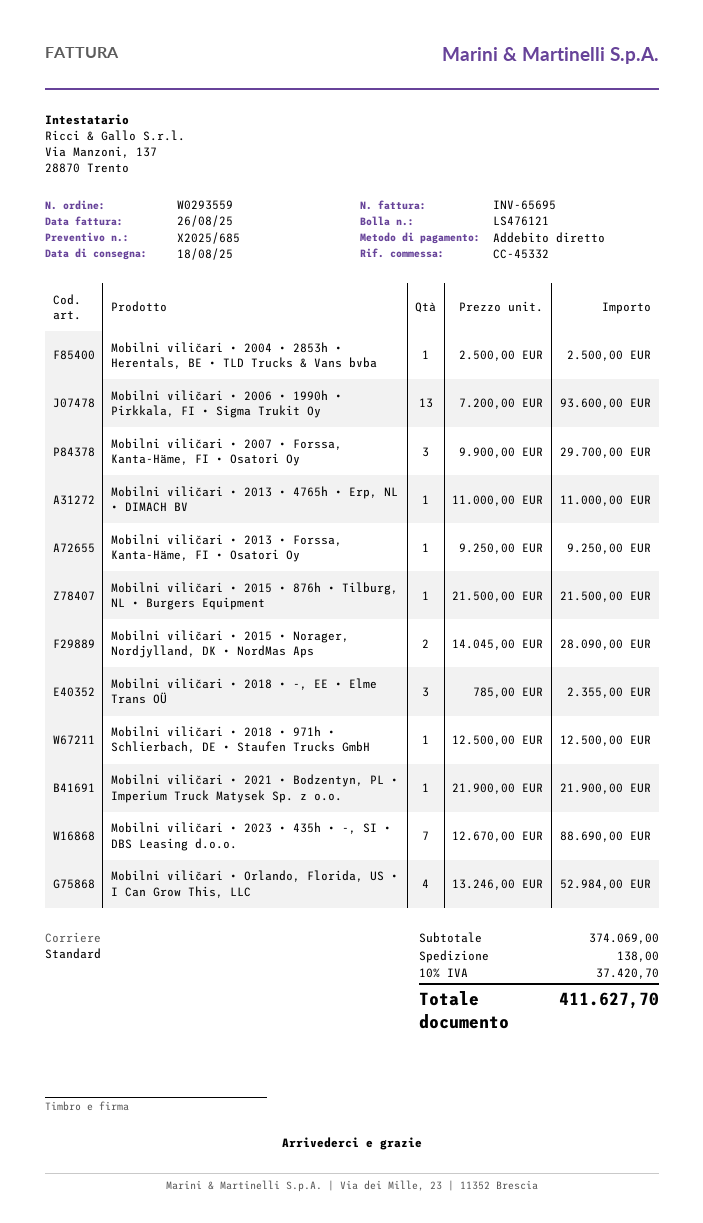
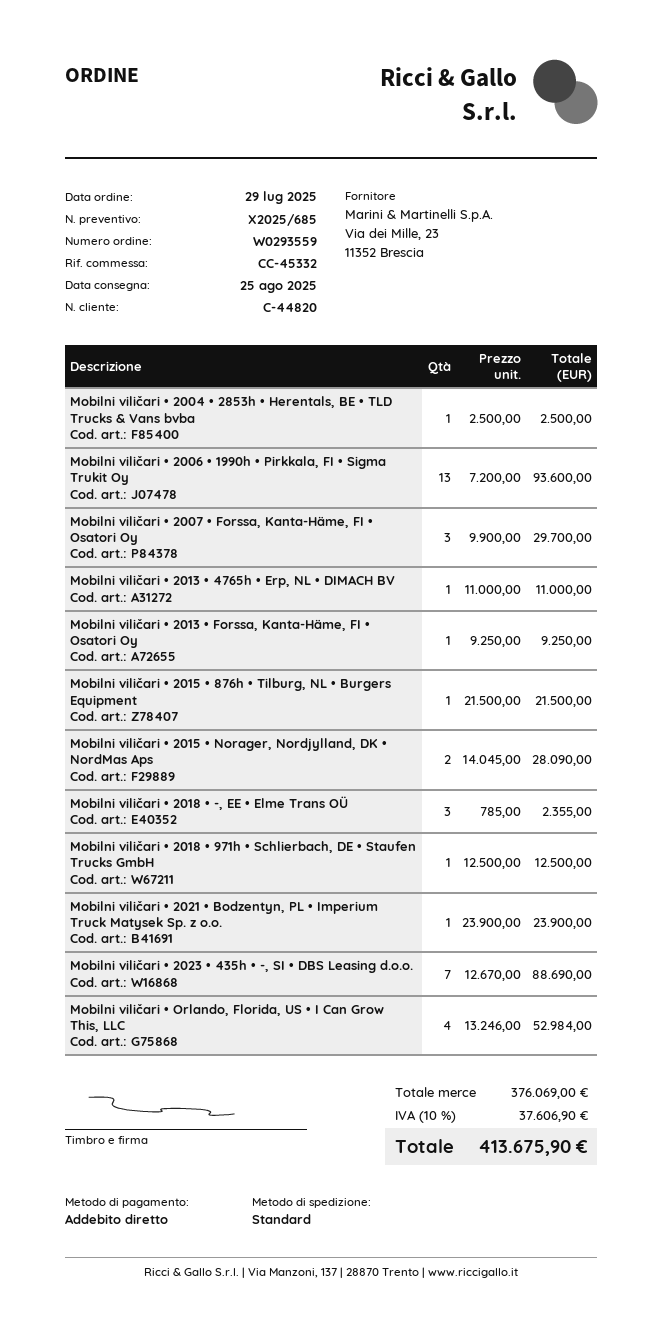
delivery date: 2025-08-18 -> 2025-08-25
Mobilni viličari • 2021 • Bodzentyn, PL • Imperium Truck Matysek Sp. z o.o.: 1 x 21900.00 = 21900.00 -> 1 x 23900.00 = 23900.00
subtotal: 374069.00 -> 376069.00
shipping: 138.00 -> none
tax: 10% = 37420.70 -> 10% = 37606.90
total: 411627.70 -> 413675.90

